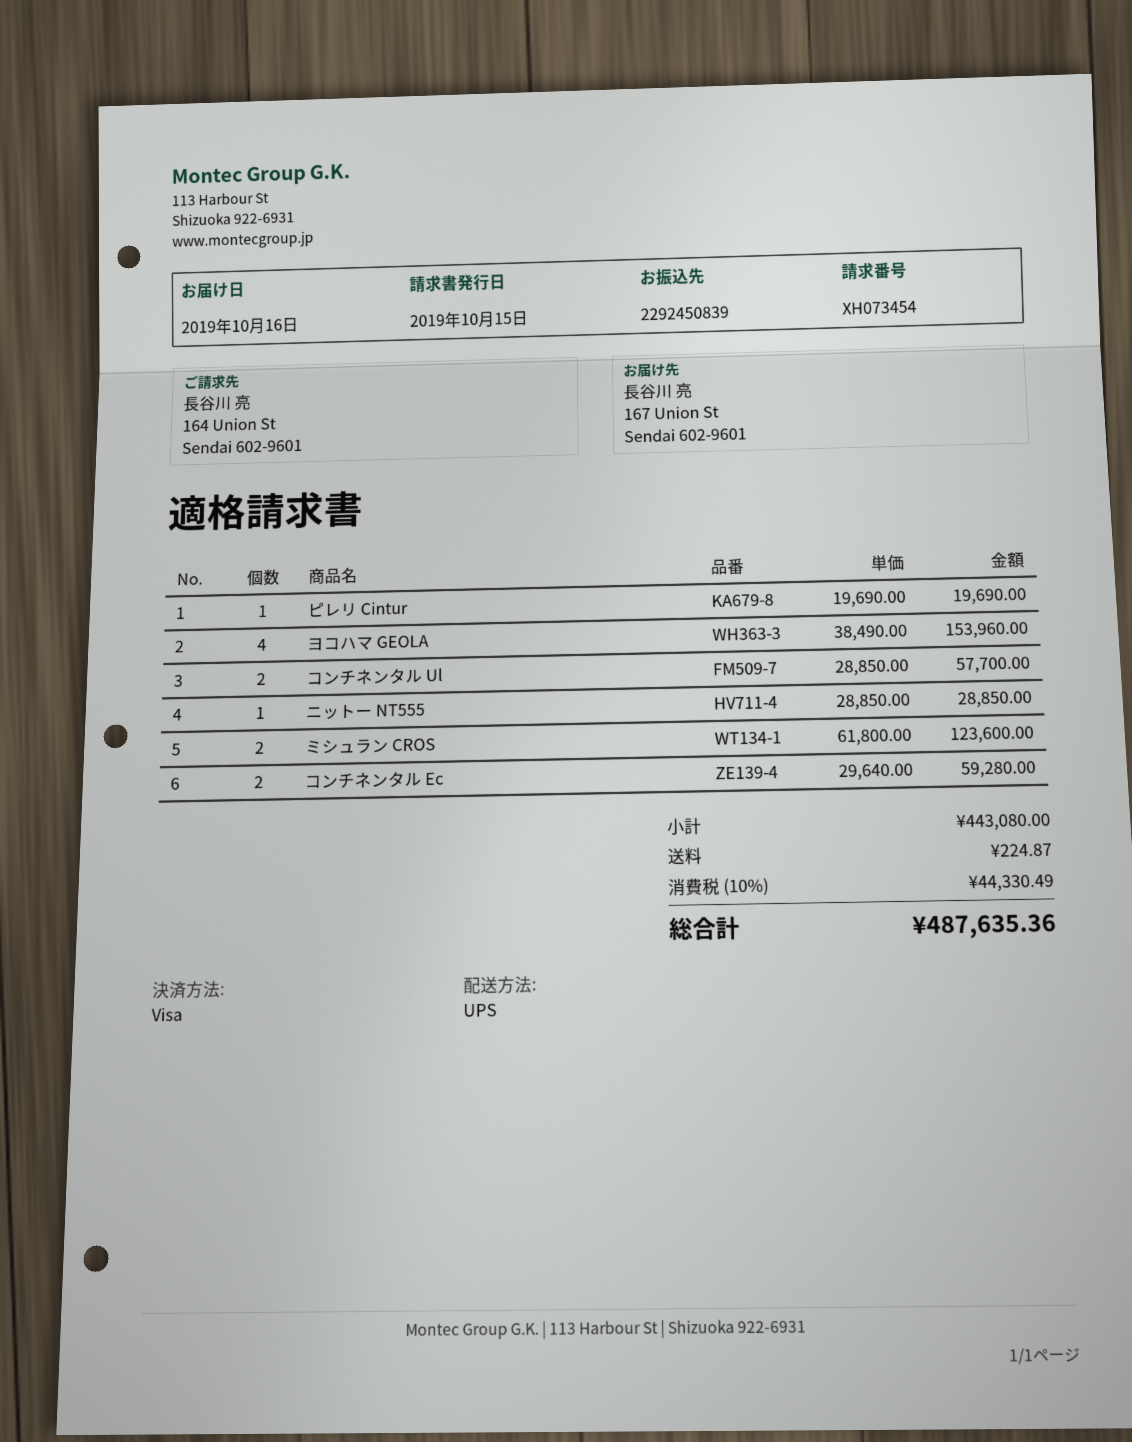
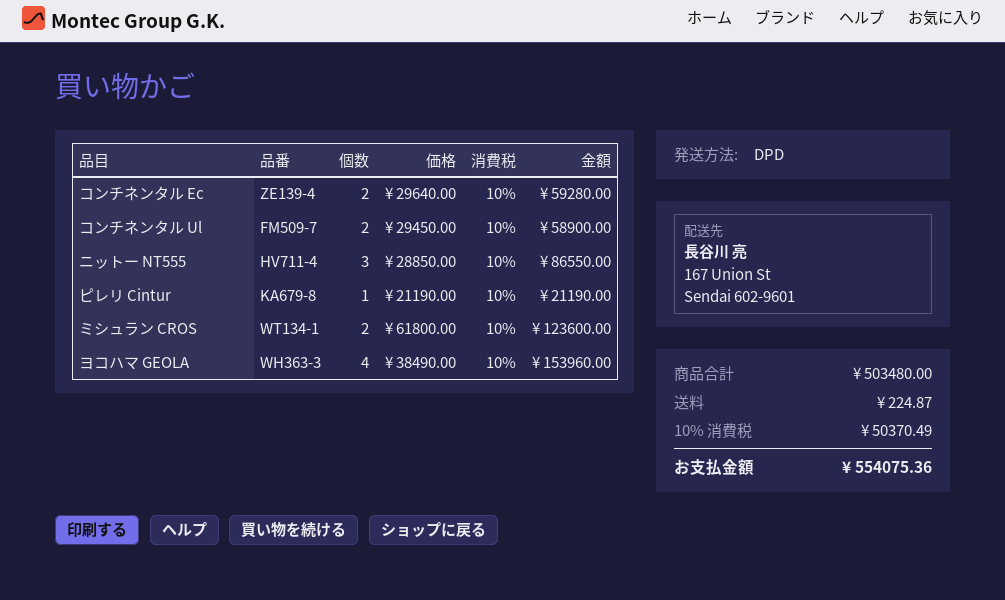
shipping method: UPS -> DPD
ピレリ Cintur: 1 x 19690.00 = 19690.00 -> 1 x 21190.00 = 21190.00
コンチネンタル Ul: 2 x 28850.00 = 57700.00 -> 2 x 29450.00 = 58900.00
ニットー NT555: 1 x 28850.00 = 28850.00 -> 3 x 28850.00 = 86550.00
subtotal: 443080.00 -> 503480.00
tax: 10% = 44330.49 -> 10% = 50370.49
total: 487635.36 -> 554075.36

